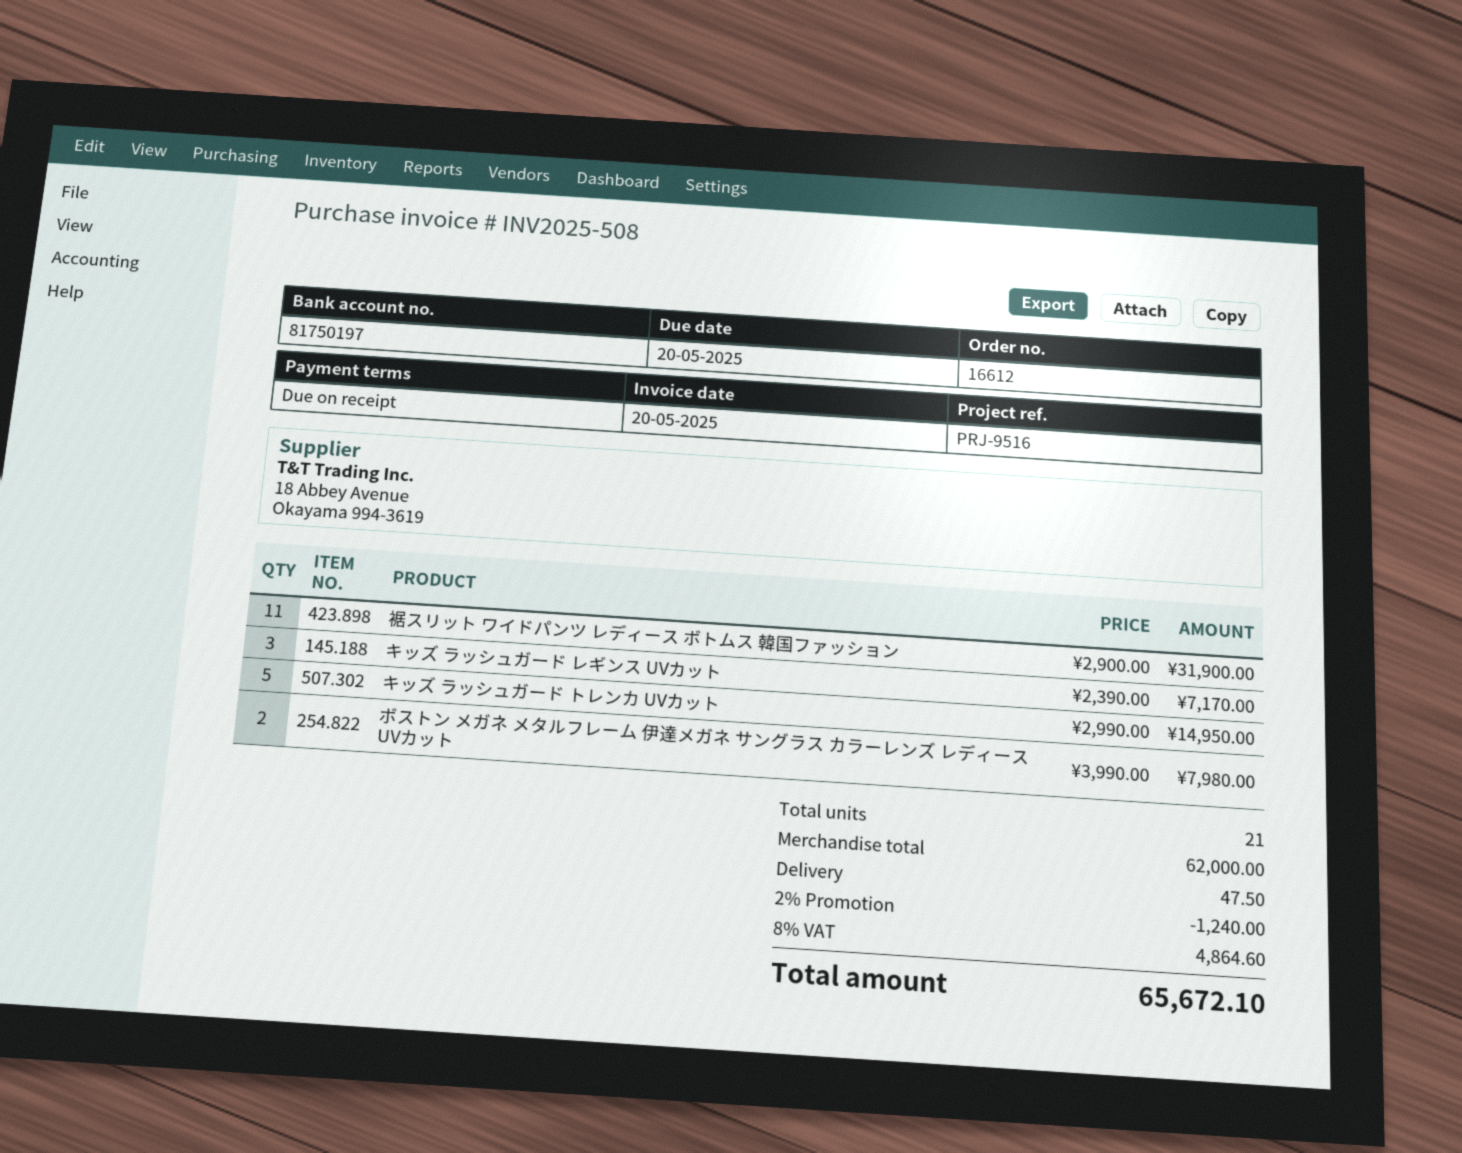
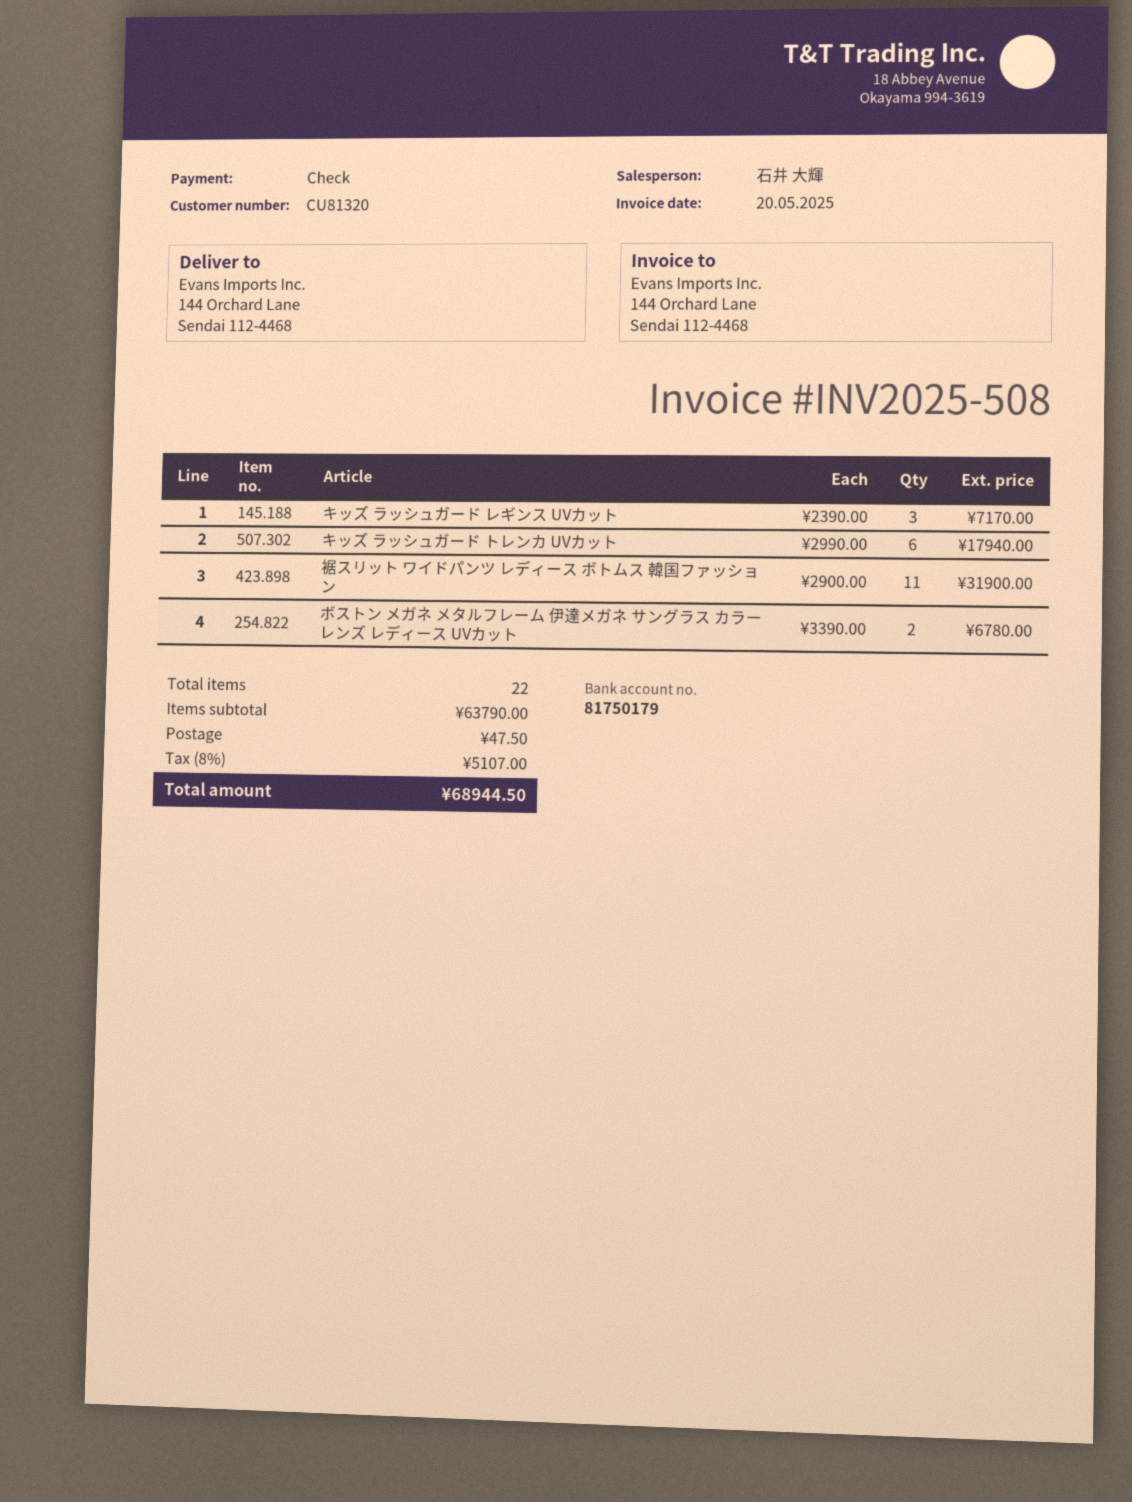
bank account: 81750197 -> 81750179
キッズ ラッシュガード トレンカ UVカット: 5 x 2990.00 = 14950.00 -> 6 x 2990.00 = 17940.00
ボストン メガネ メタルフレーム 伊達メガネ サングラス カラーレンズ レディース UVカット: 2 x 3990.00 = 7980.00 -> 2 x 3390.00 = 6780.00
total quantity: 21 -> 22
subtotal: 62000.00 -> 63790.00
discount: 2% = 1240.00 -> none
tax: 8% = 4864.60 -> 8% = 5107.00
total: 65672.10 -> 68944.50

